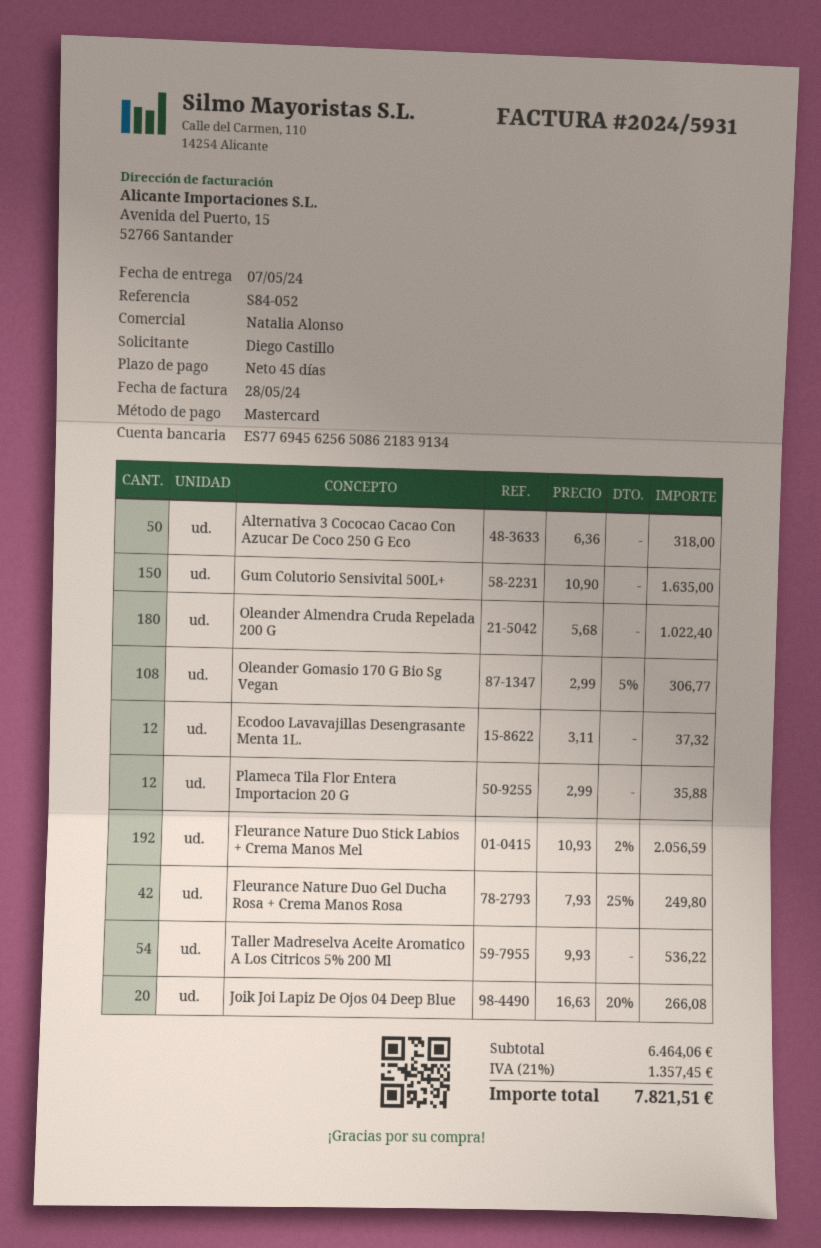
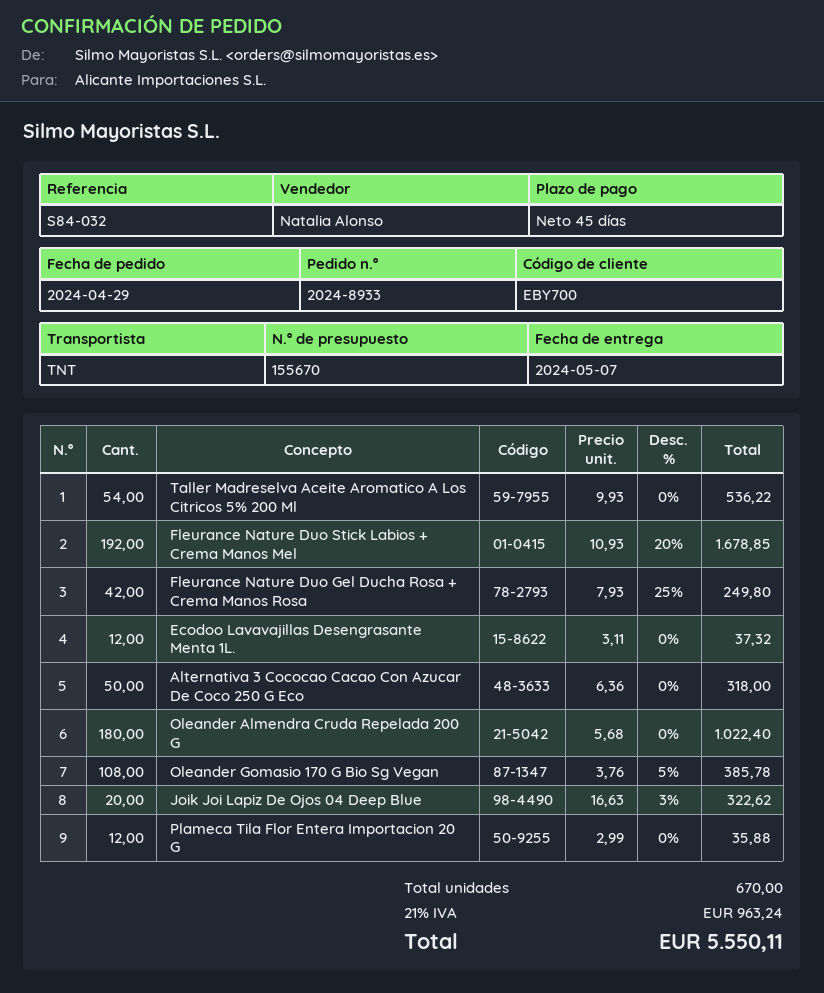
reference: S84-052 -> S84-032
Gum Colutorio Sensivital 500L+: 150 x 10.90 = 1635.00 -> none
Oleander Gomasio 170 G Bio Sg Vegan: 108 x 2.99 - 5% = 306.77 -> 108 x 3.76 - 5% = 385.78
Fleurance Nature Duo Stick Labios + Crema Manos Mel: 192 x 10.93 - 2% = 2056.59 -> 192 x 10.93 - 20% = 1678.85
Joik Joi Lapiz De Ojos 04 Deep Blue: 20 x 16.63 - 20% = 266.08 -> 20 x 16.63 - 3% = 322.62
tax: 21% = 1357.45 -> 21% = 963.24
total: 7821.51 -> 5550.11

